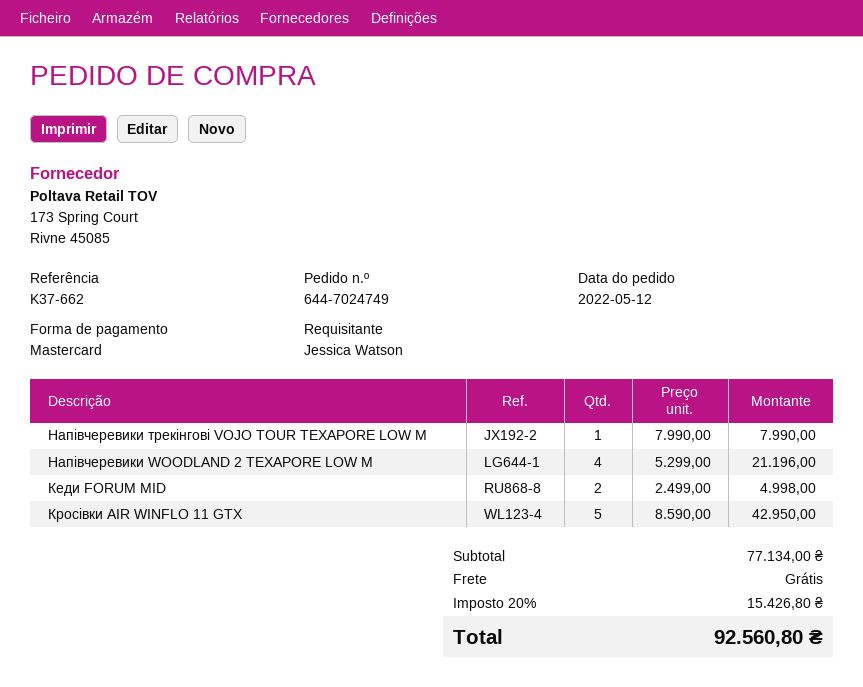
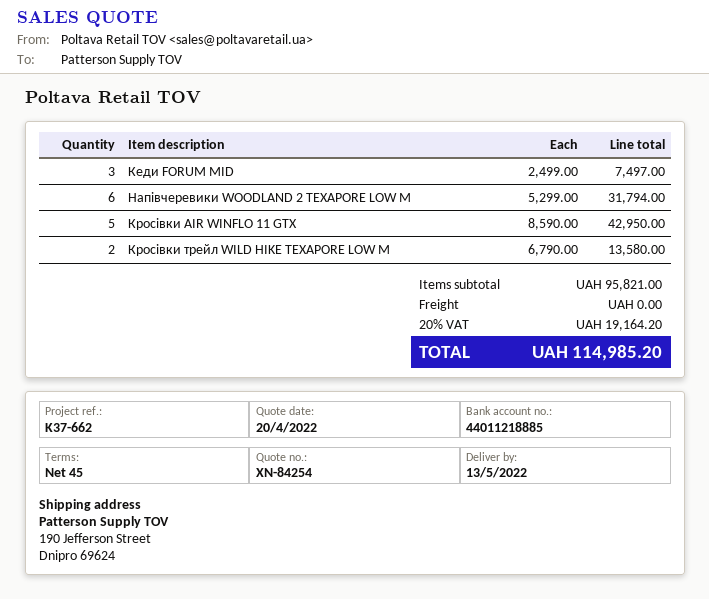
Напівчеревики трекінгові VOJO TOUR TEXAPORE LOW M: 1 x 7990.00 = 7990.00 -> none
Напівчеревики WOODLAND 2 TEXAPORE LOW M: 4 x 5299.00 = 21196.00 -> 6 x 5299.00 = 31794.00
Кеди FORUM MID: 2 x 2499.00 = 4998.00 -> 3 x 2499.00 = 7497.00
Кросівки трейл WILD HIKE TEXAPORE LOW M: none -> 2 x 6790.00 = 13580.00
subtotal: 77134.00 -> 95821.00
tax: 20% = 15426.80 -> 20% = 19164.20
total: 92560.80 -> 114985.20

